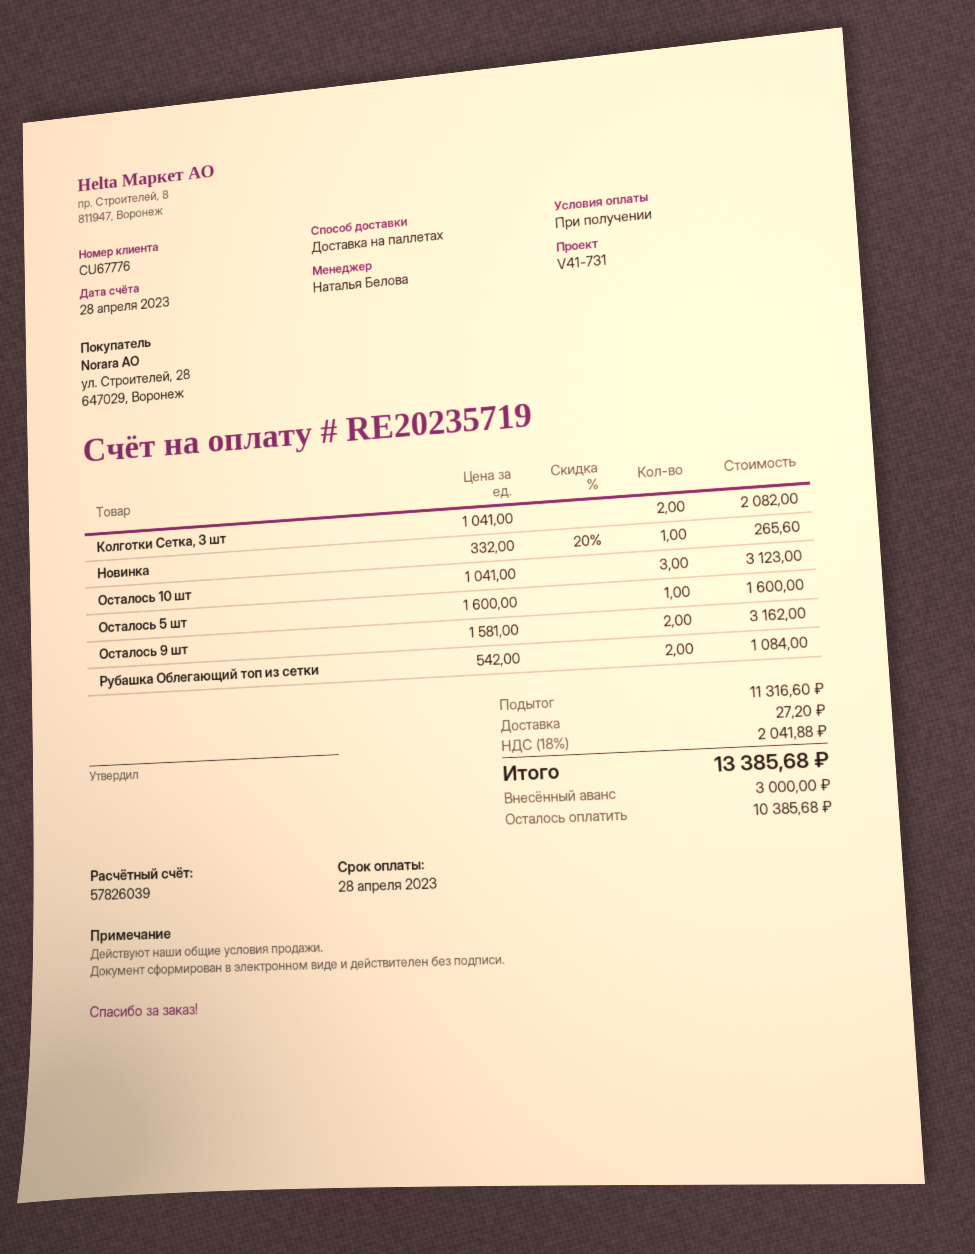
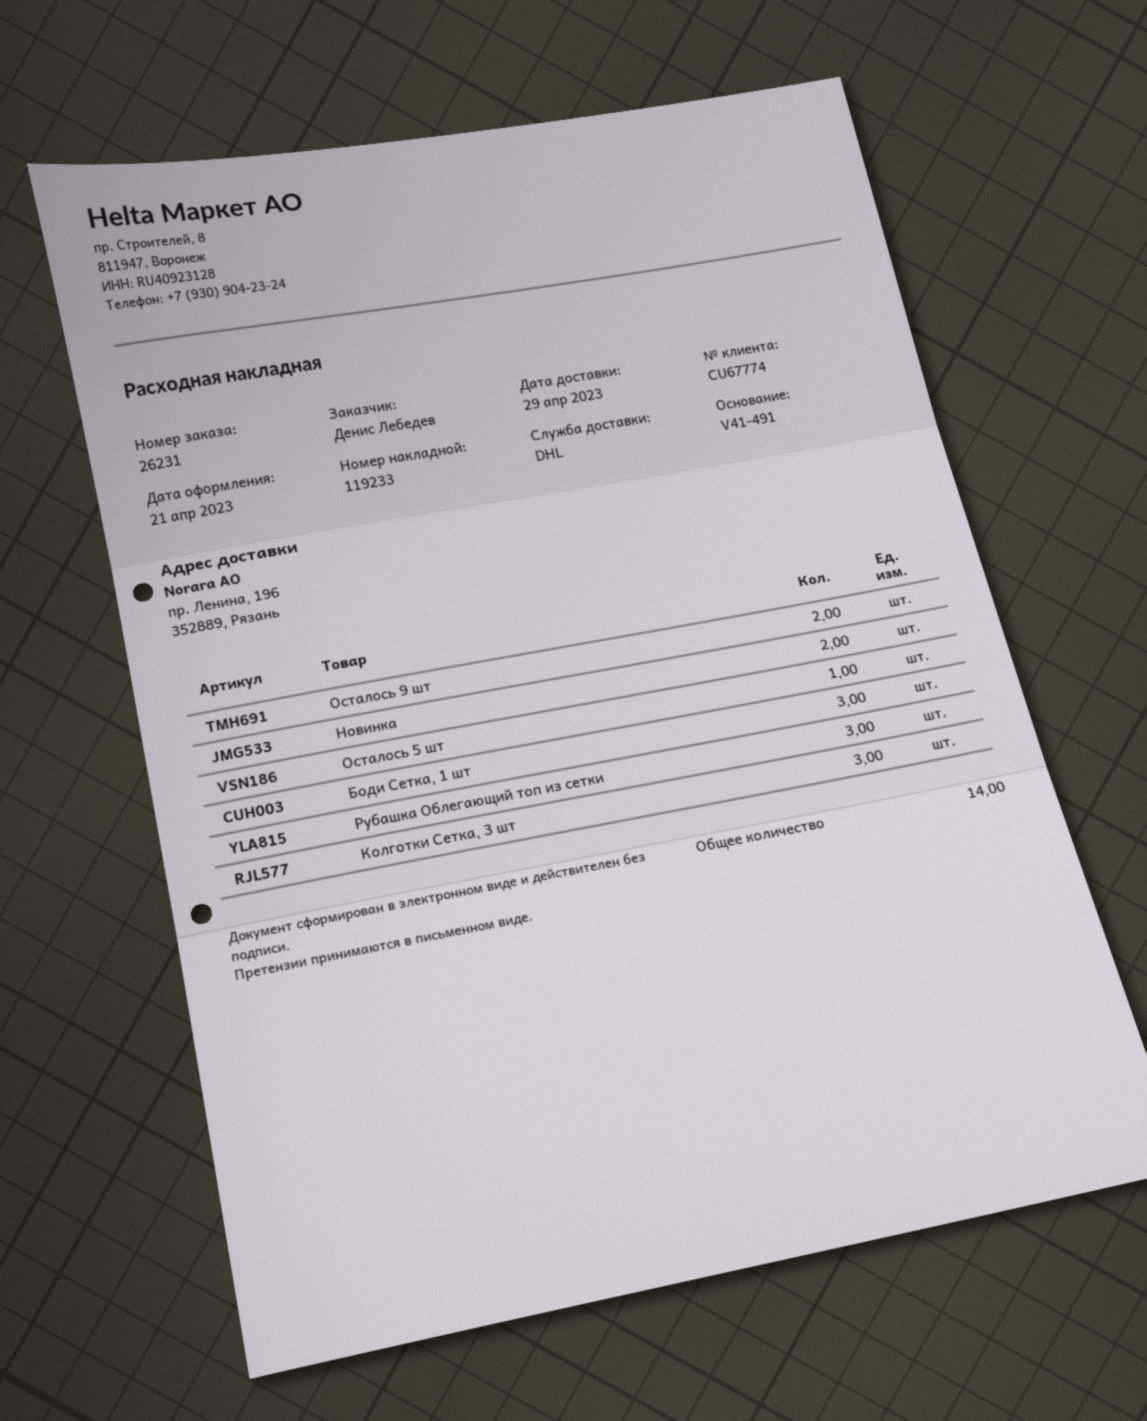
customer number: CU67776 -> CU67774
reference: V41-731 -> V41-491
shipping method: pallet freight -> DHL
Колготки Сетка, 3 шт: 2 -> 3
Новинка: 1 -> 2
Осталось 10 шт: 3 -> none
Рубашка Облегающий топ из сетки: 2 -> 3
Боди Сетка, 1 шт: none -> 3

